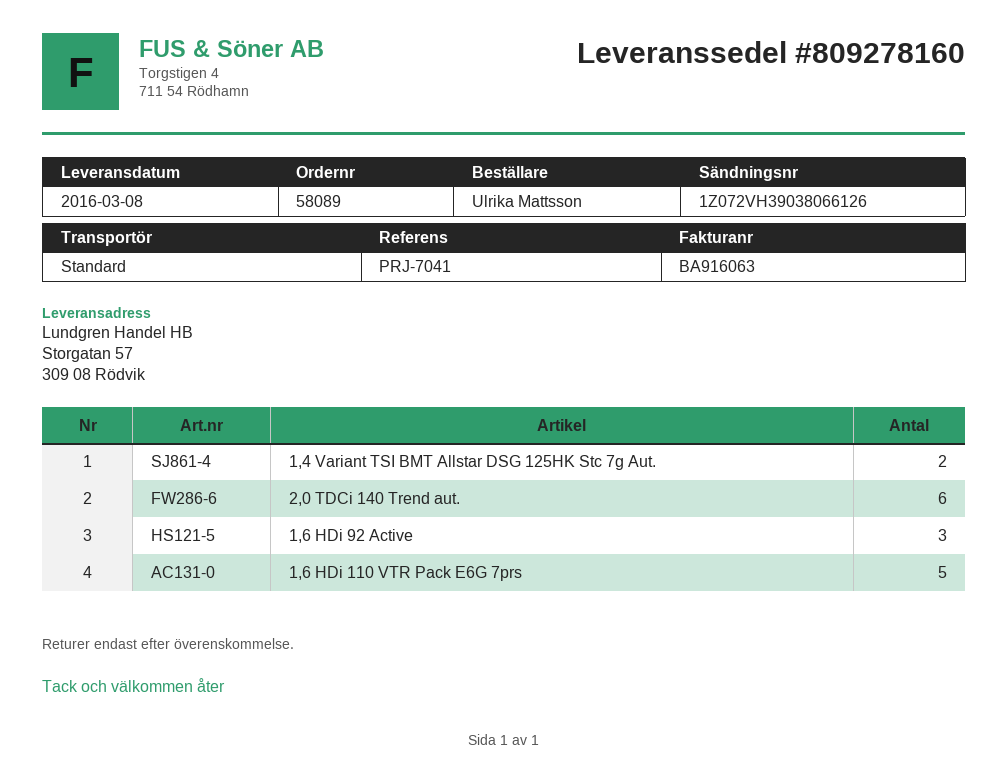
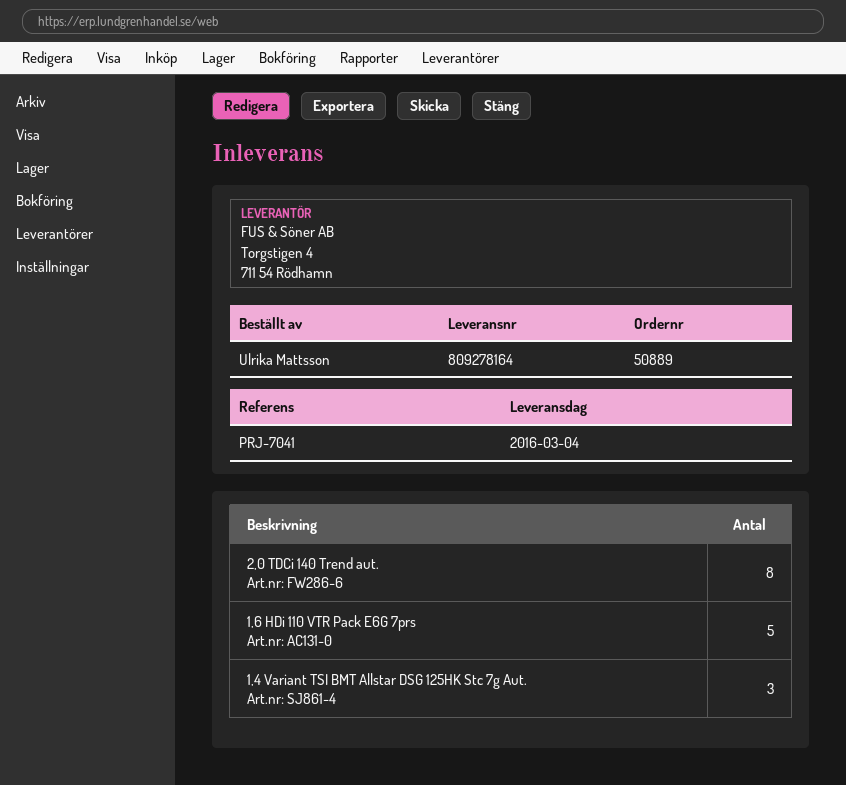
order number: 58089 -> 50889
delivery note number: 809278160 -> 809278164
delivery date: 2016-03-08 -> 2016-03-04
1,4 Variant TSI BMT Allstar DSG 125HK Stc 7g Aut.: 2 -> 3
2,0 TDCi 140 Trend aut.: 6 -> 8
1,6 HDi 92 Active: 3 -> none

